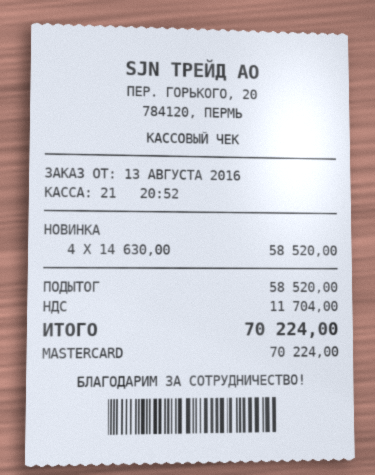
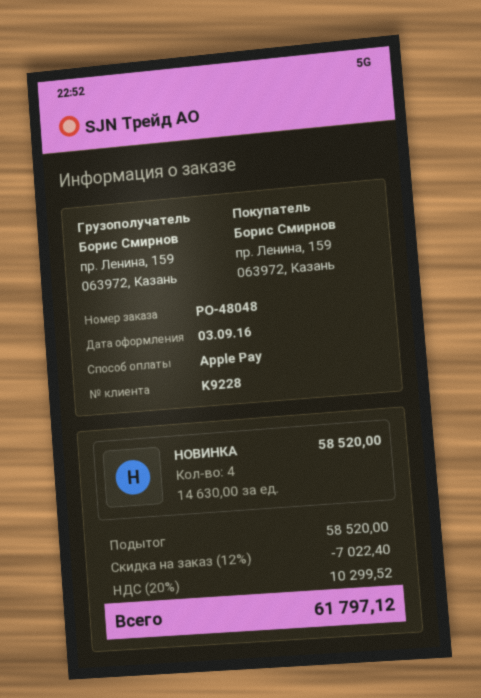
order date: 2016-08-13 -> 2016-09-03
payment method: Mastercard -> Apple Pay
discount: none -> 12% = 7022.40
tax: 11704.00 -> 10299.52
total: 70224.00 -> 61797.12

